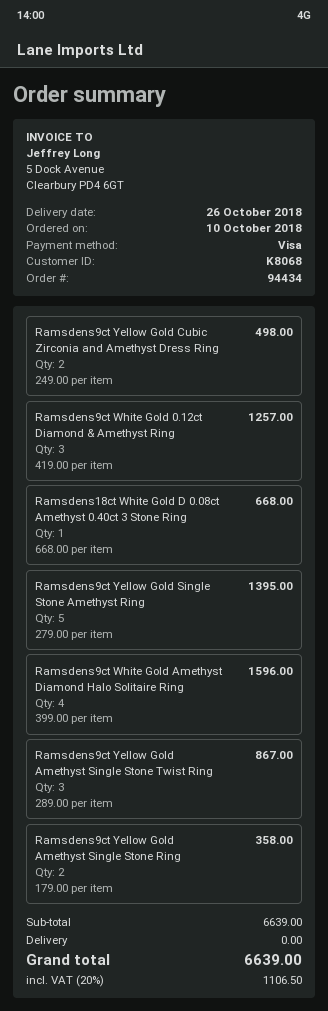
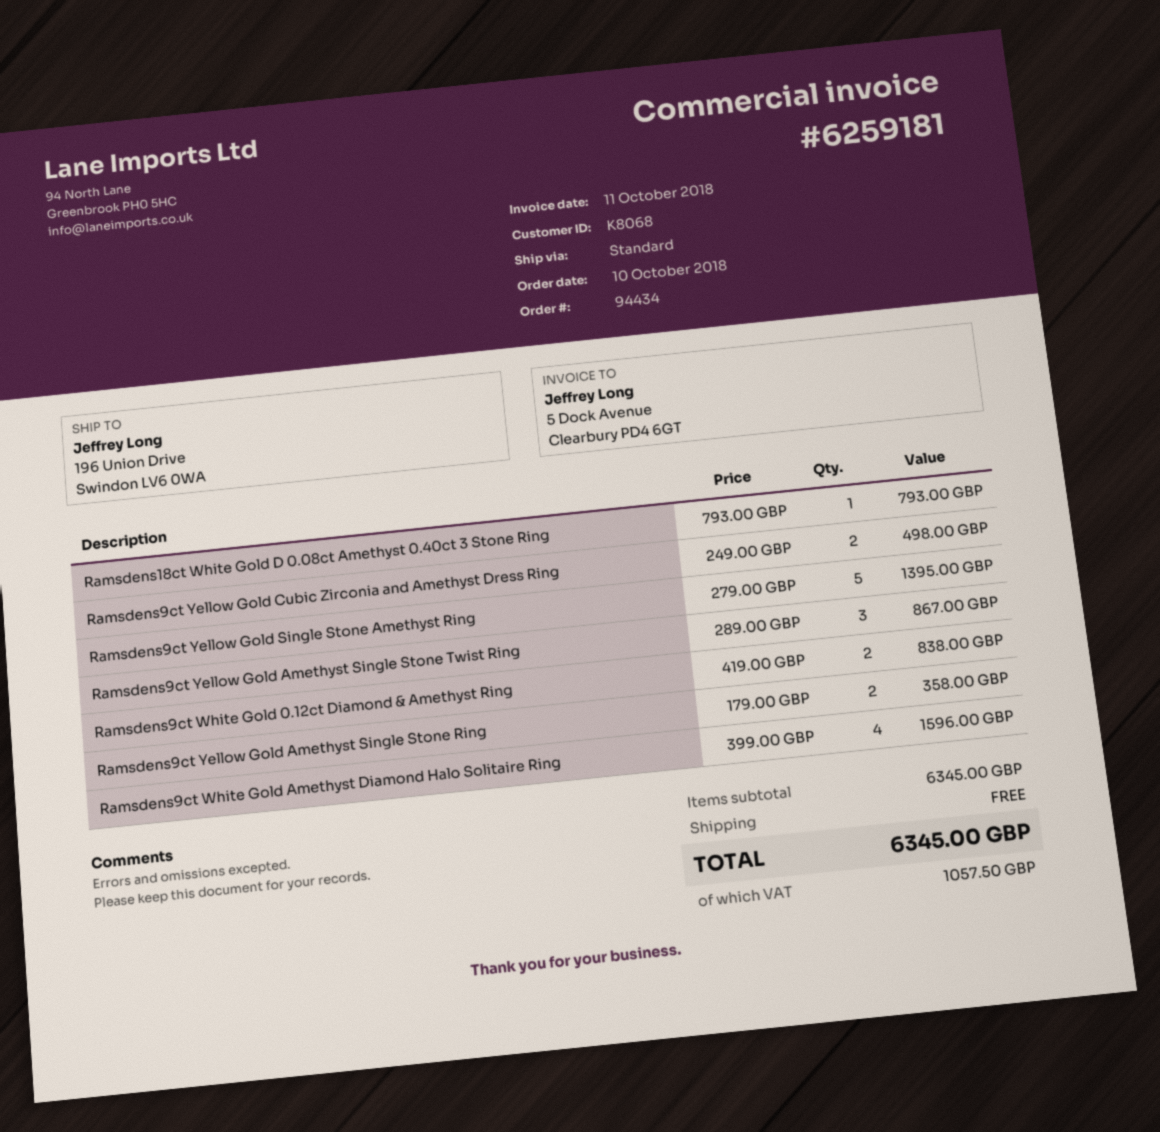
Ramsdens9ct White Gold 0.12ct Diamond & Amethyst Ring: 3 x 419.00 = 1257.00 -> 2 x 419.00 = 838.00
Ramsdens18ct White Gold D 0.08ct Amethyst 0.40ct 3 Stone Ring: 1 x 668.00 = 668.00 -> 1 x 793.00 = 793.00
subtotal: 6639.00 -> 6345.00
tax: 1106.50 -> 1057.50
total: 6639.00 -> 6345.00

